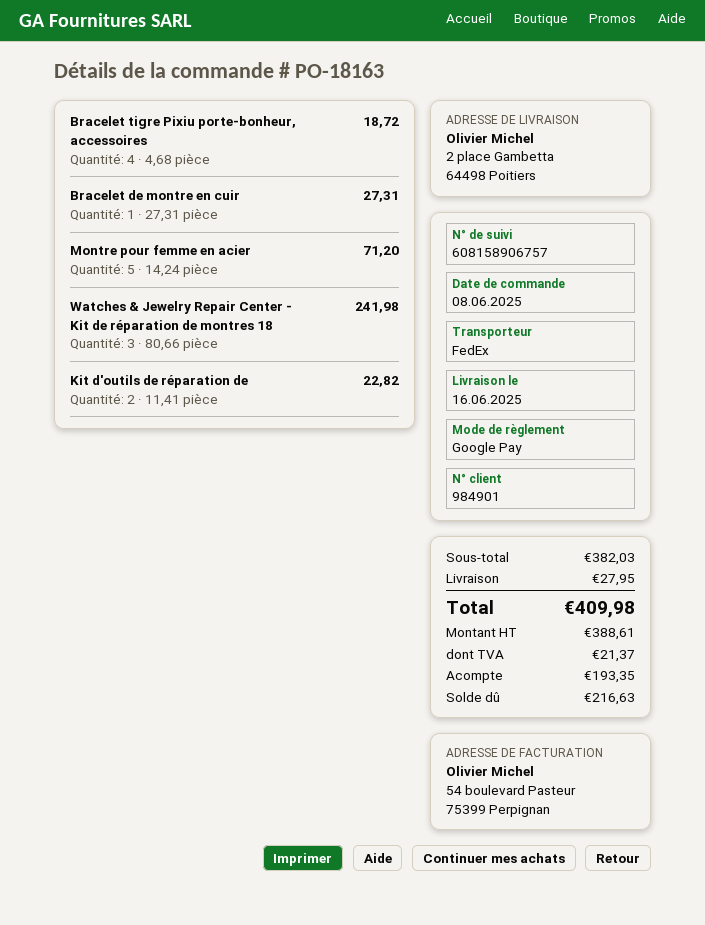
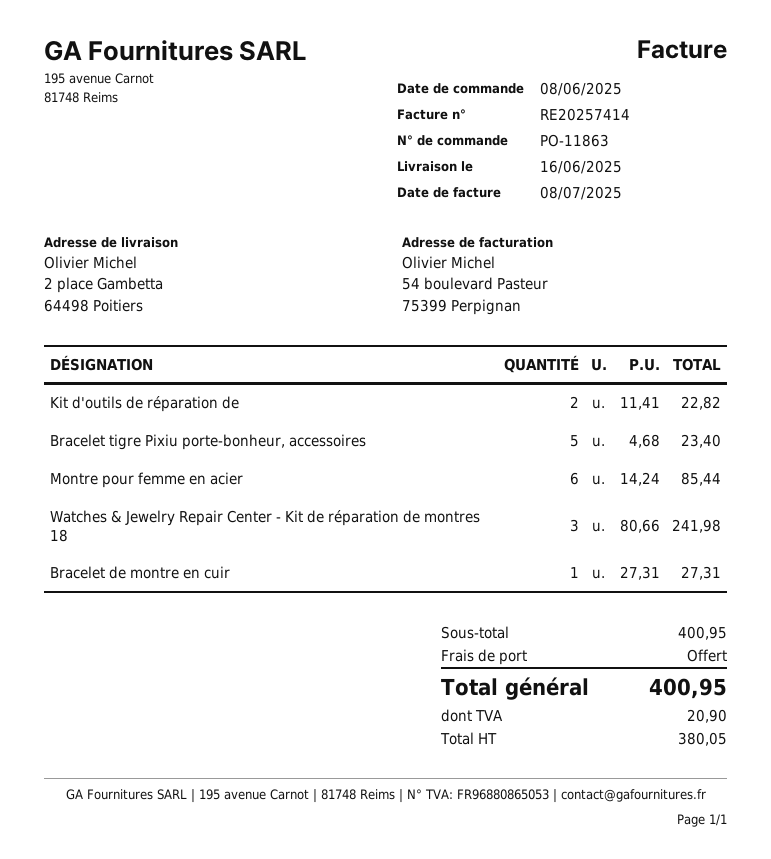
order number: PO-18163 -> PO-11863
Bracelet tigre Pixiu porte-bonheur, accessoires: 4 x 4.68 = 18.72 -> 5 x 4.68 = 23.40
Montre pour femme en acier: 5 x 14.24 = 71.20 -> 6 x 14.24 = 85.44
subtotal: 382.03 -> 400.95
shipping: 27.95 -> 0.00
net: 388.61 -> 380.05
tax: 21.37 -> 20.90
total: 409.98 -> 400.95

